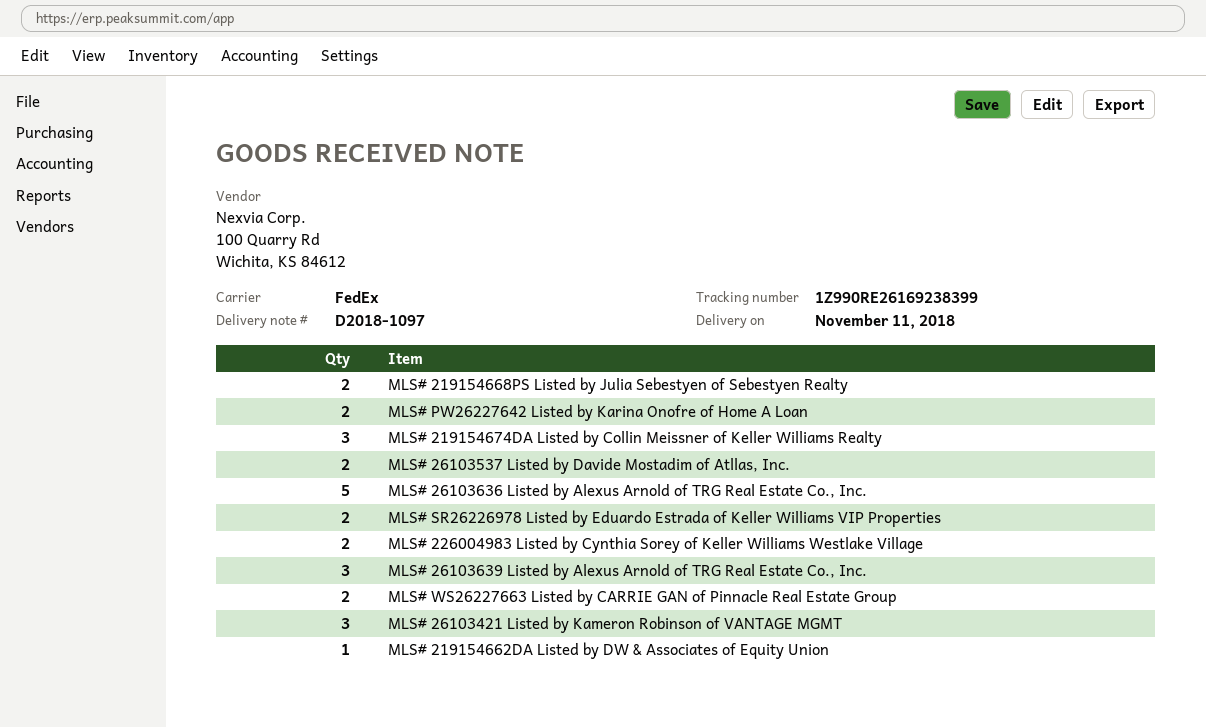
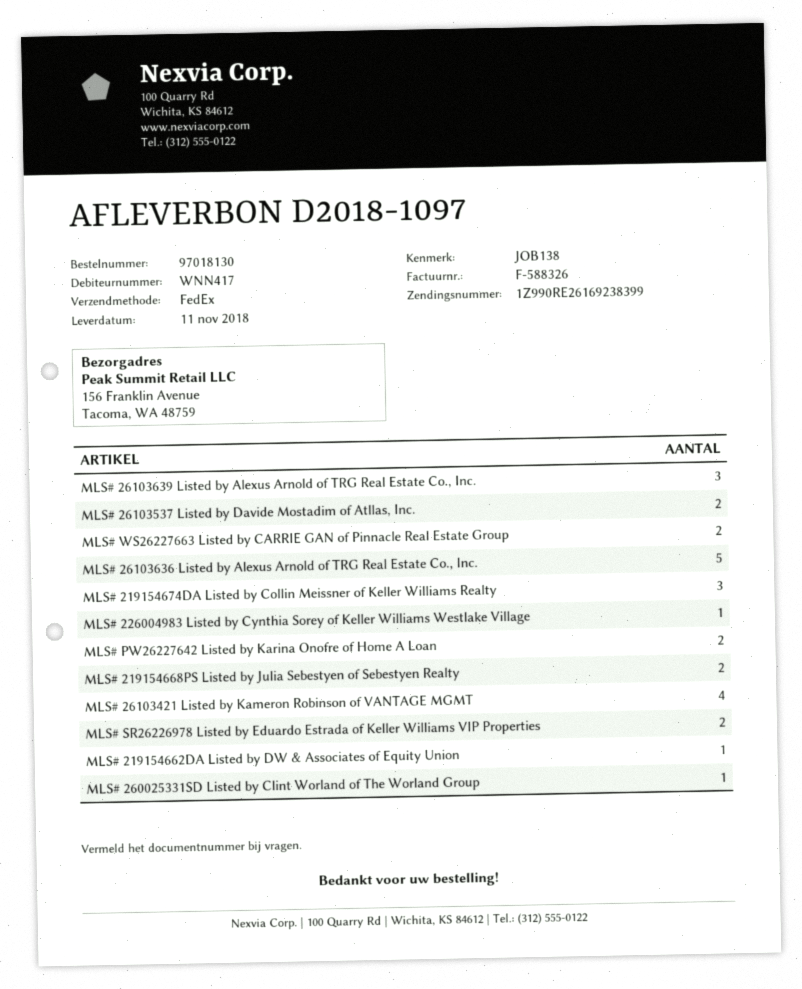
MLS# 226004983 Listed by Cynthia Sorey of Keller Williams Westlake Village: 2 -> 1
MLS# 26103421 Listed by Kameron Robinson of VANTAGE MGMT: 3 -> 4
MLS# 260025331SD Listed by Clint Worland of The Worland Group: none -> 1

